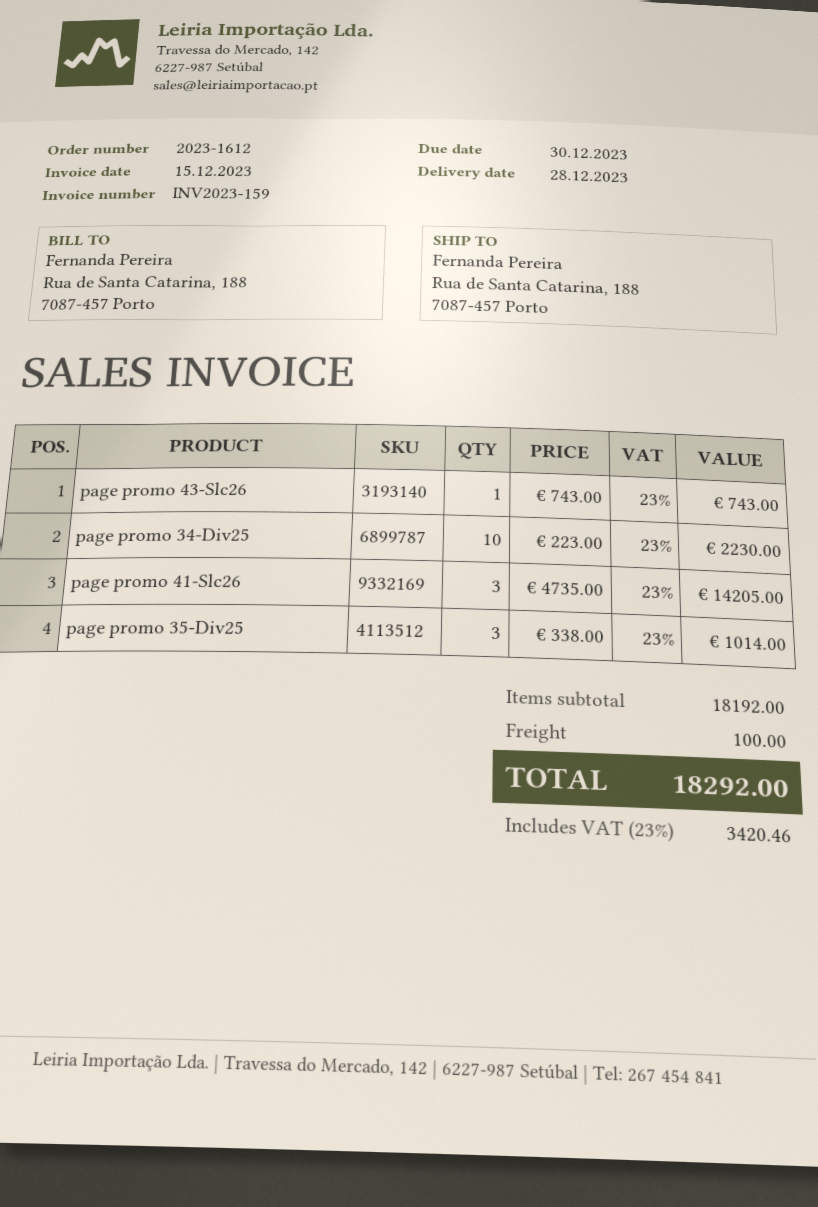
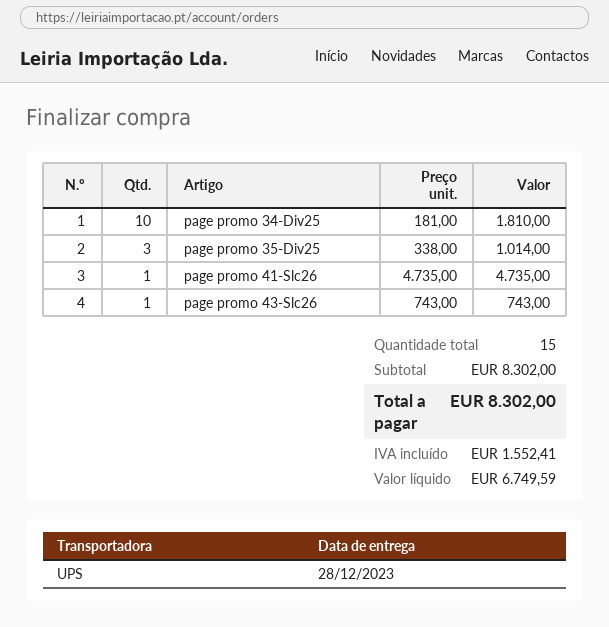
page promo 34-Div25: 10 x 223.00 = 2230.00 -> 10 x 181.00 = 1810.00
page promo 41-Slc26: 3 x 4735.00 = 14205.00 -> 1 x 4735.00 = 4735.00
subtotal: 18192.00 -> 8302.00
shipping: 100.00 -> none
tax: 3420.46 -> 1552.41
total: 18292.00 -> 8302.00

